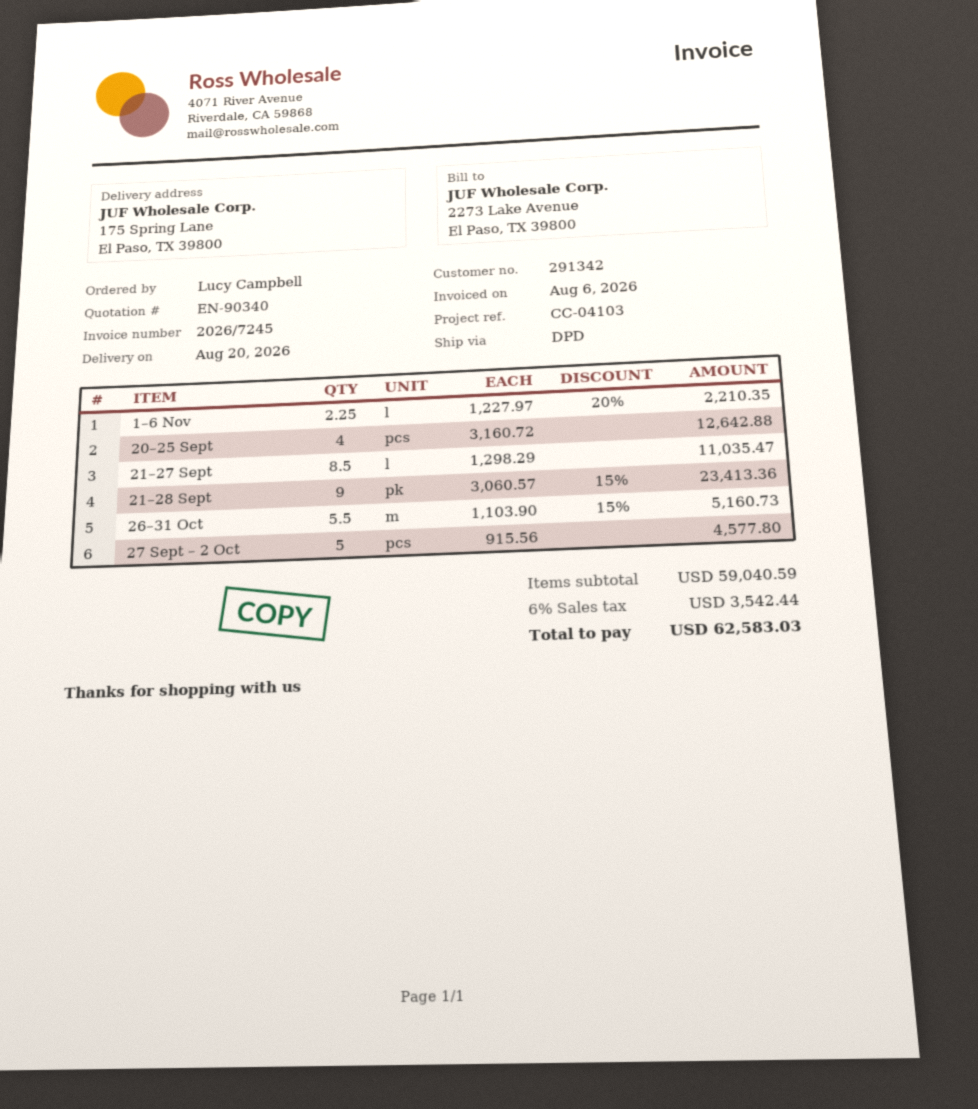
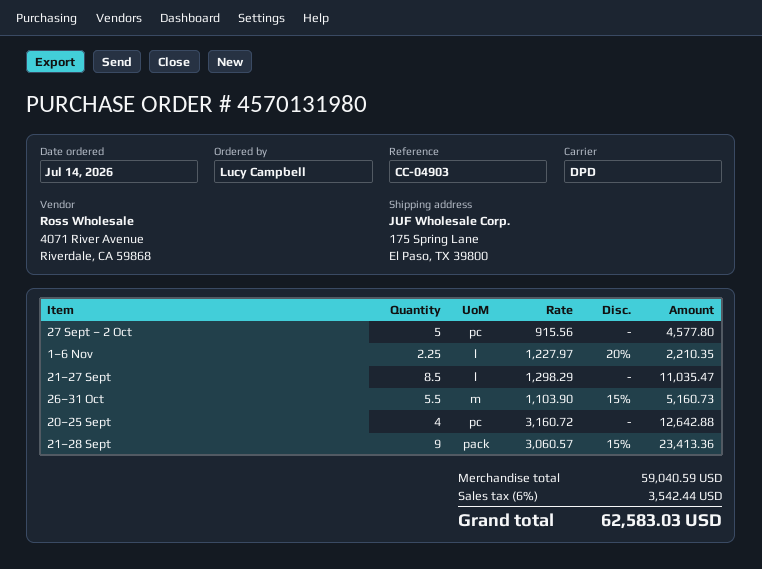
reference: CC-04103 -> CC-04903

